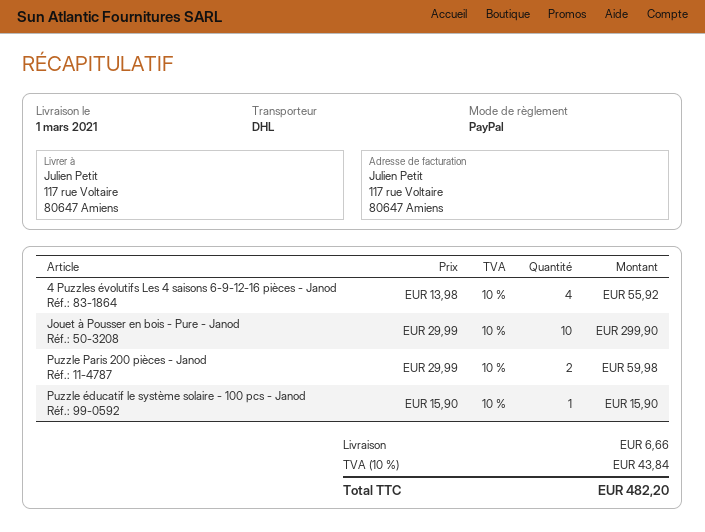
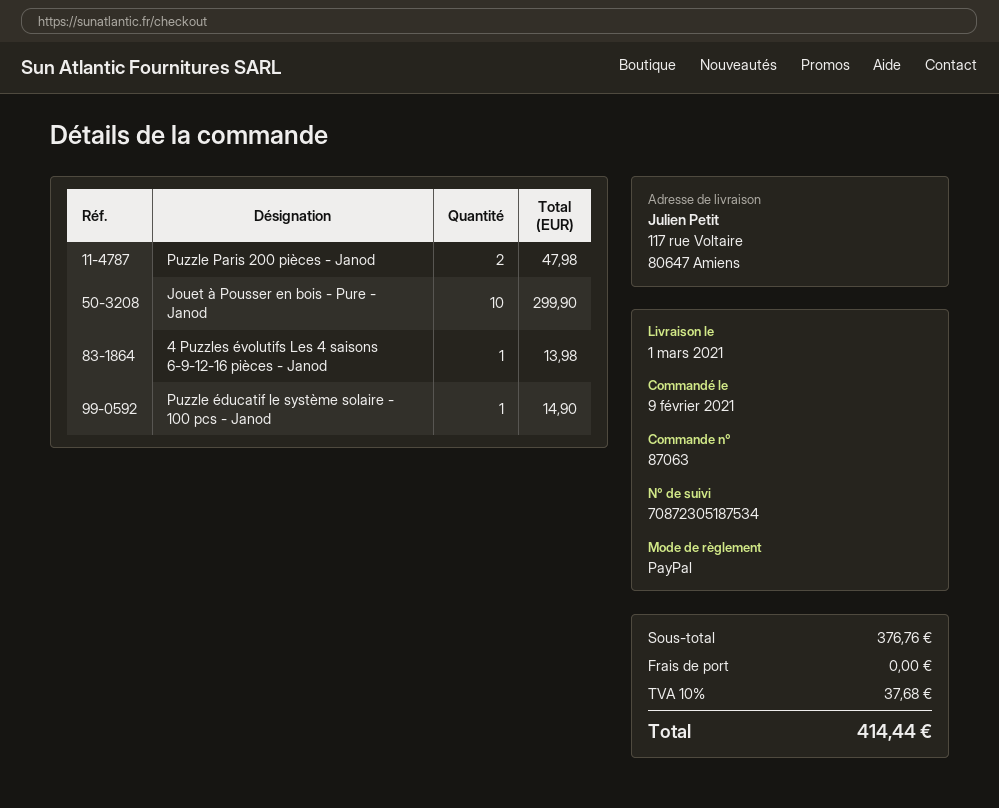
4 Puzzles évolutifs Les 4 saisons 6-9-12-16 pièces - Janod: 4 for 55.92 -> 1 for 13.98
Puzzle Paris 200 pièces - Janod: 2 for 59.98 -> 2 for 47.98
Puzzle éducatif le système solaire - 100 pcs - Janod: 1 for 15.90 -> 1 for 14.90
shipping: 6.66 -> 0.00
tax: 10% = 43.84 -> 10% = 37.68
total: 482.20 -> 414.44

